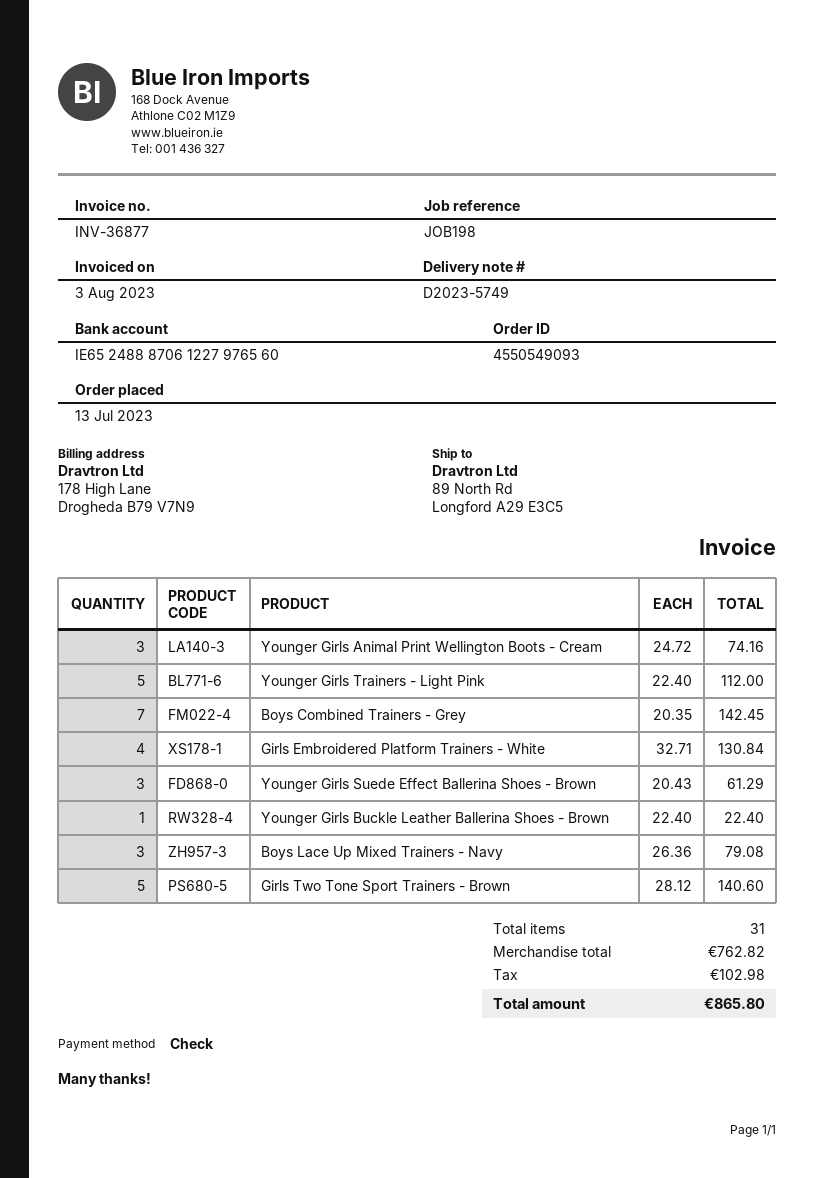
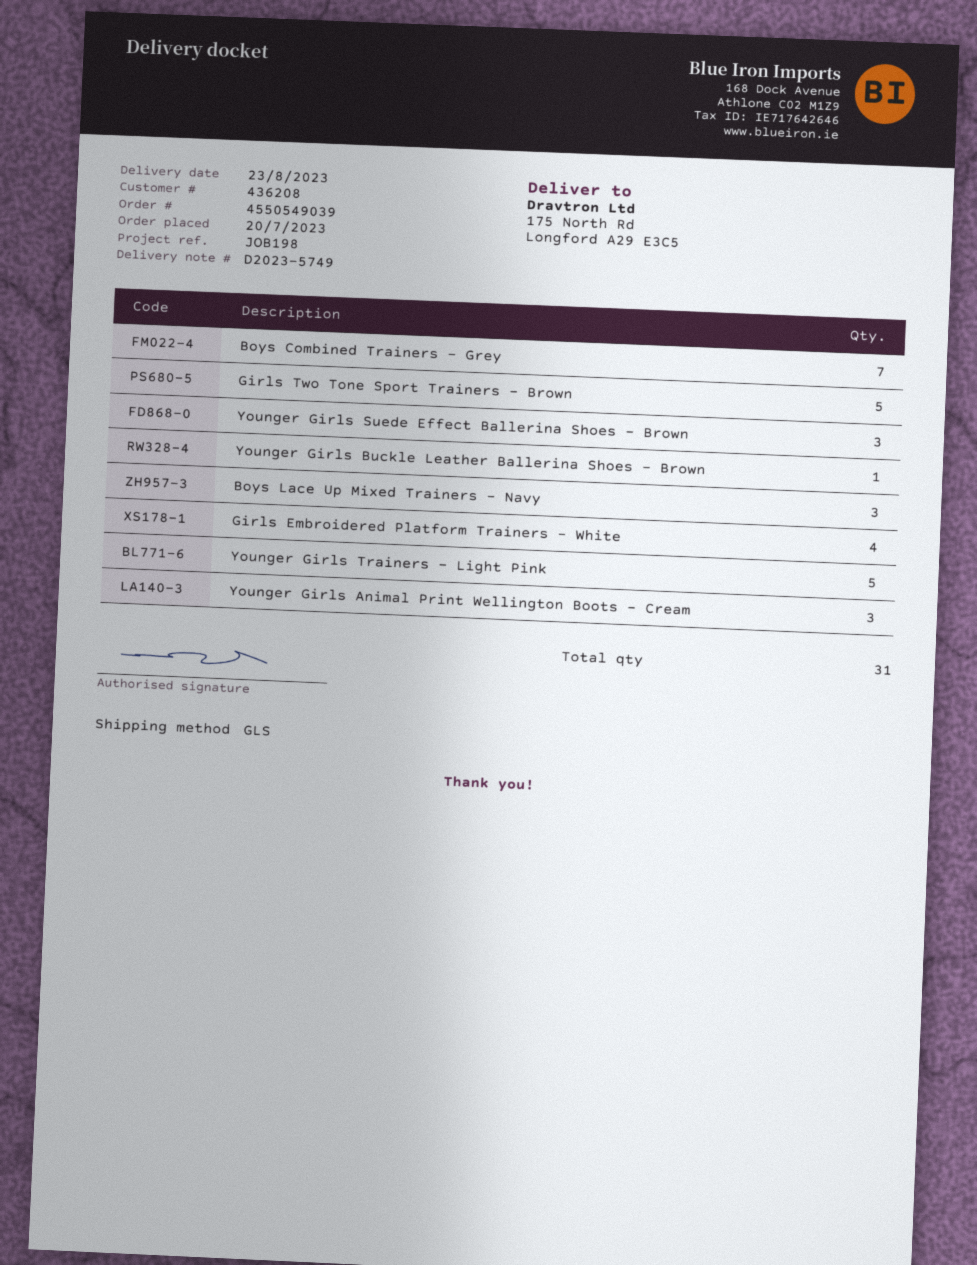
order number: 4550549093 -> 4550549039
order date: 2023-07-13 -> 2023-07-20
ship to: 89 North Rd, Longford A29 E3C5 -> 175 North Rd, Longford A29 E3C5

